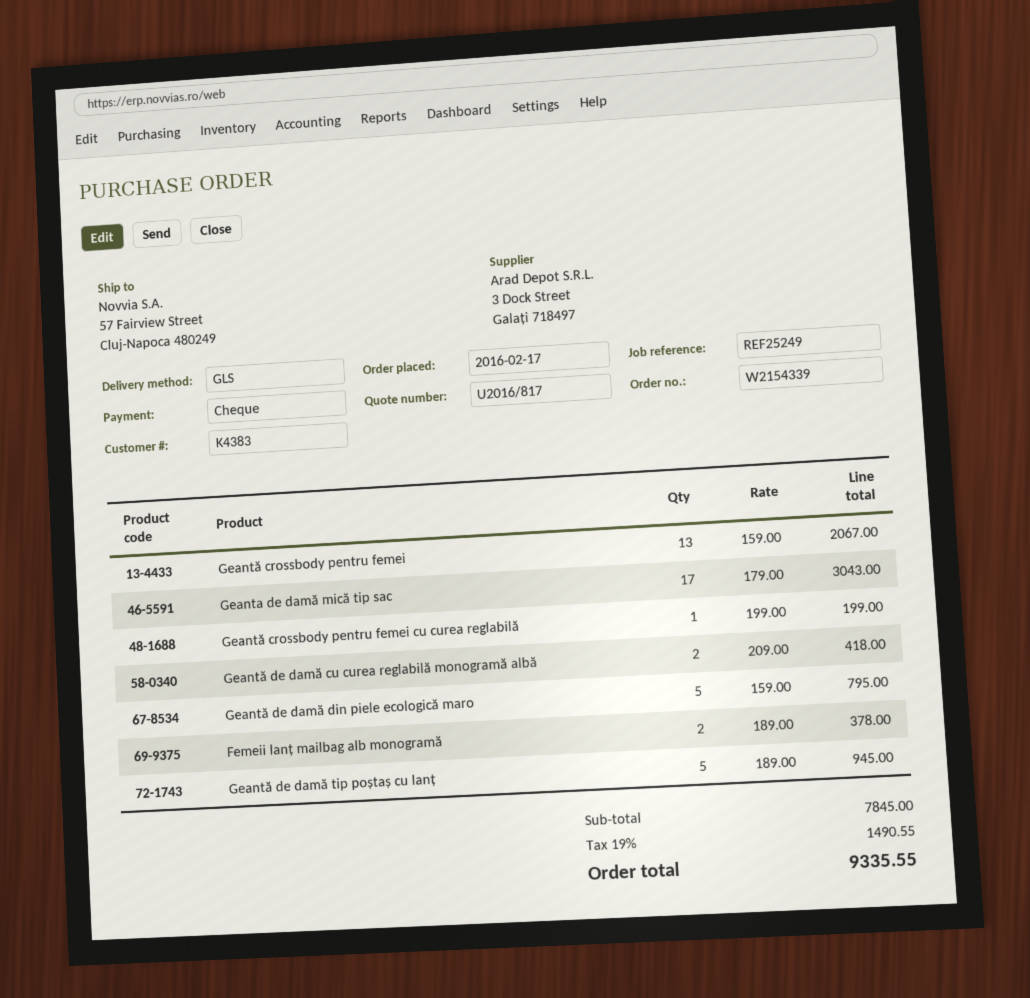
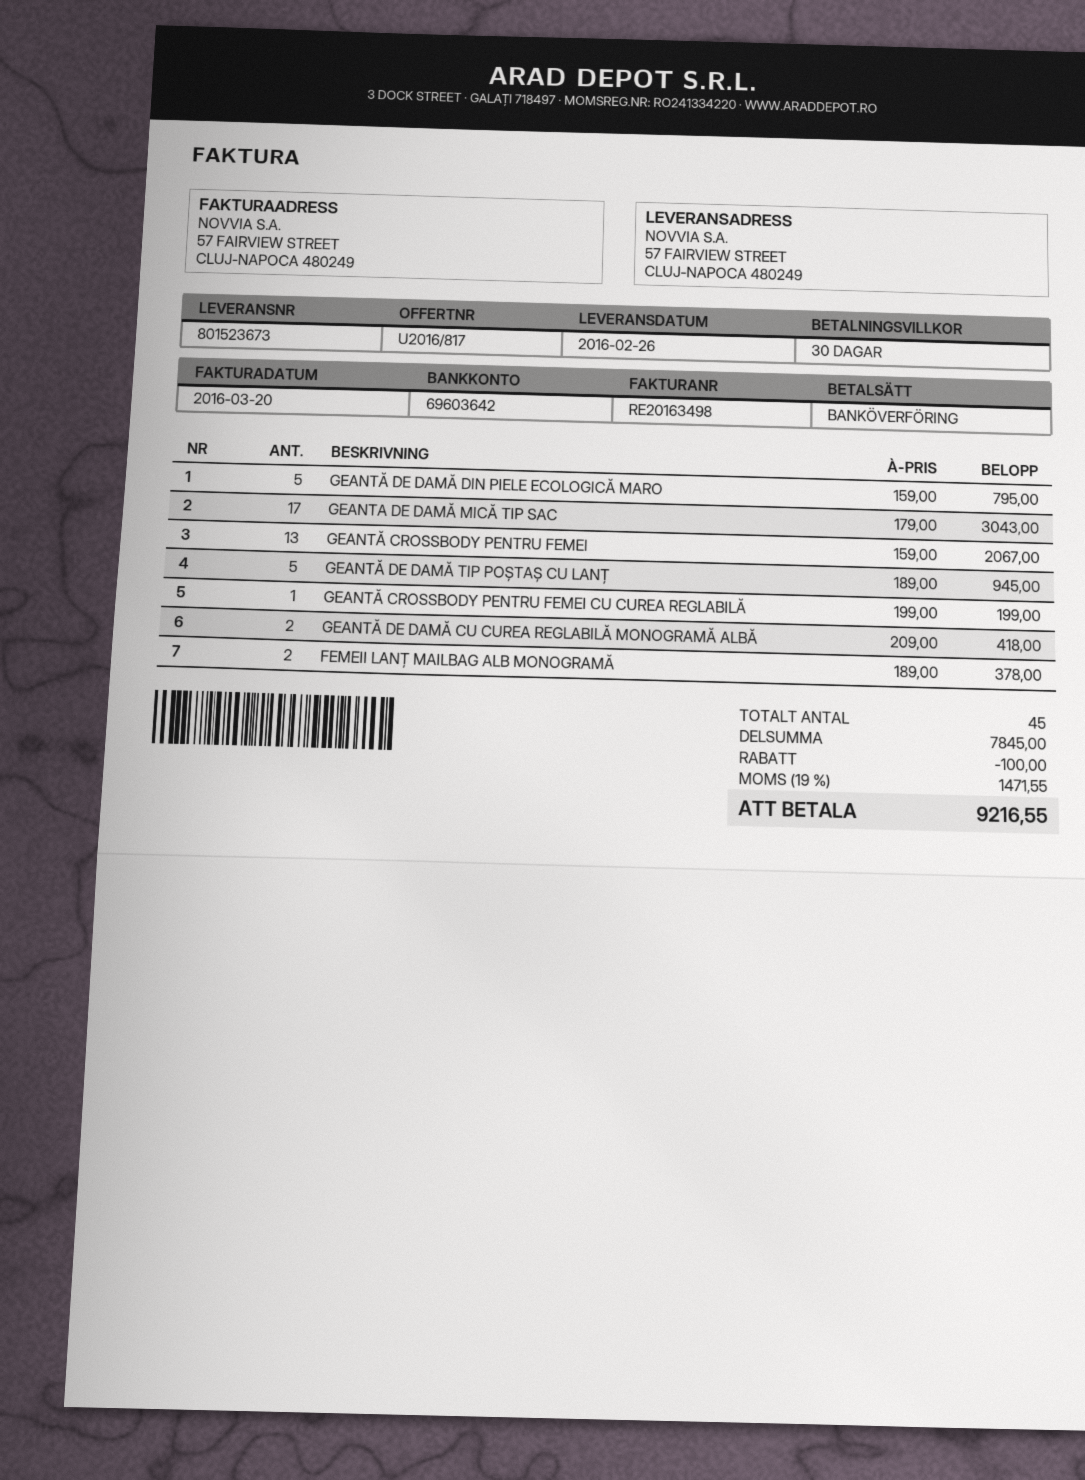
payment method: cheque -> bank transfer
discount: none -> 100.00
tax: 19% = 1490.55 -> 19% = 1471.55
total: 9335.55 -> 9216.55

